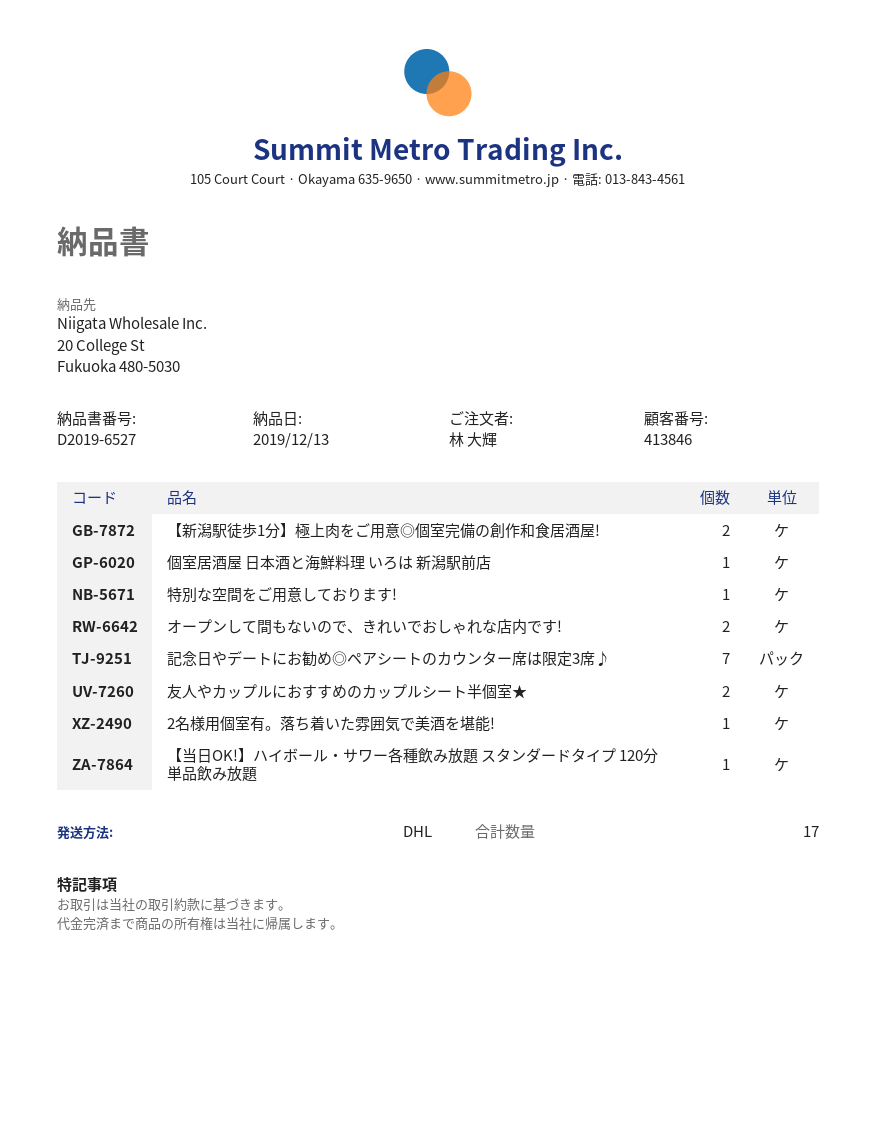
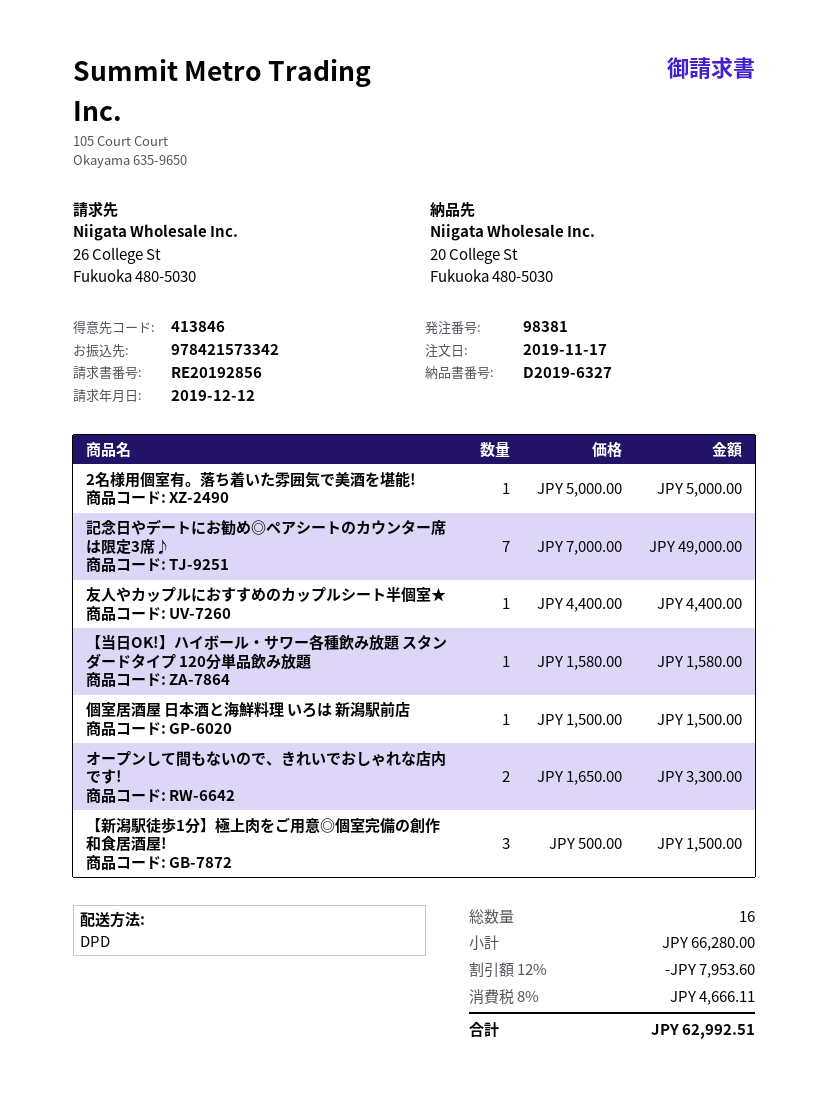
delivery note number: D2019-6527 -> D2019-6327
shipping method: DHL -> DPD
【新潟駅徒歩1分】極上肉をご用意◎個室完備の創作和食居酒屋!: 2 -> 3
特別な空間をご用意しております!: 1 -> none
友人やカップルにおすすめのカップルシート半個室★: 2 -> 1
total quantity: 17 -> 16

